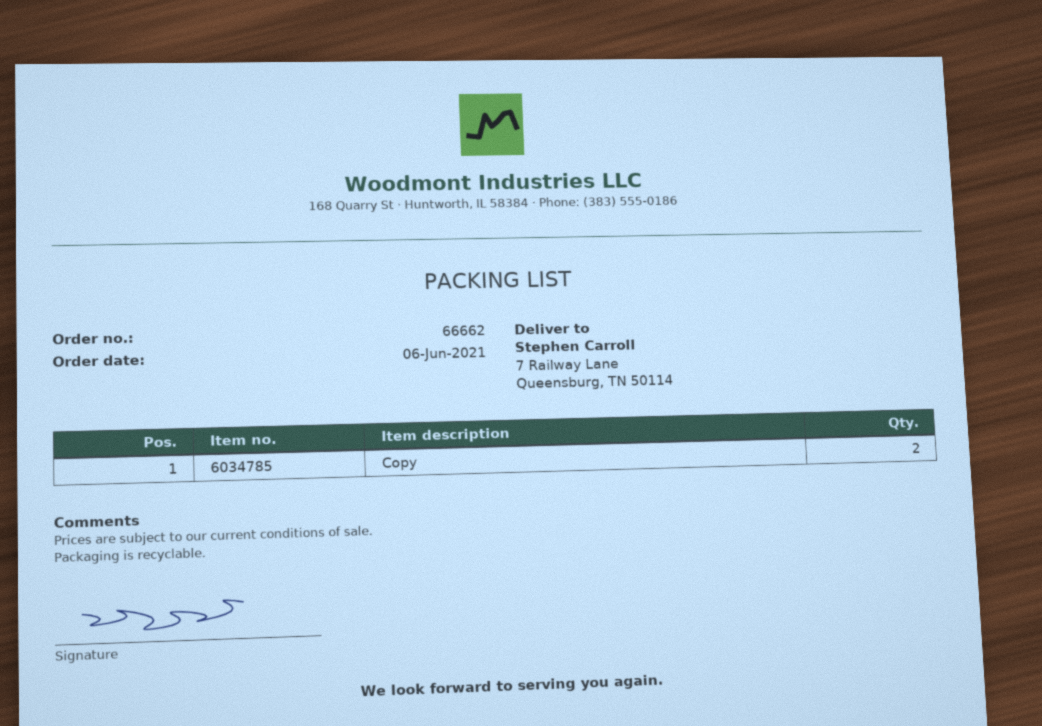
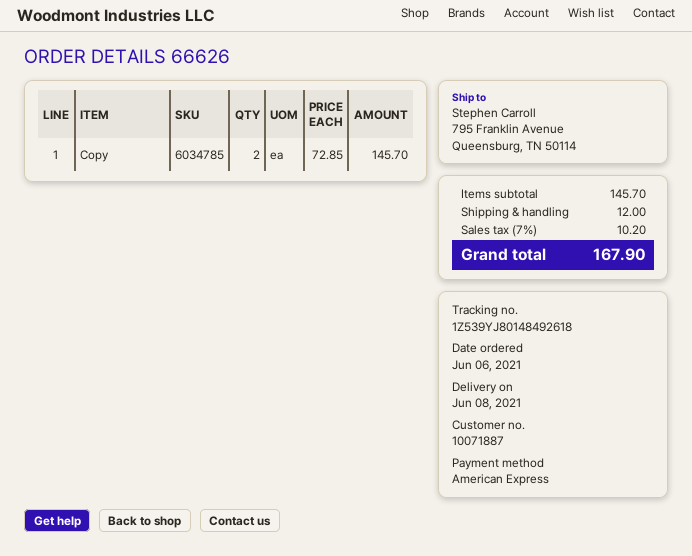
order number: 66662 -> 66626
ship to: 7 Railway Lane, Queensburg, TN 50114 -> 795 Franklin Avenue, Queensburg, TN 50114

